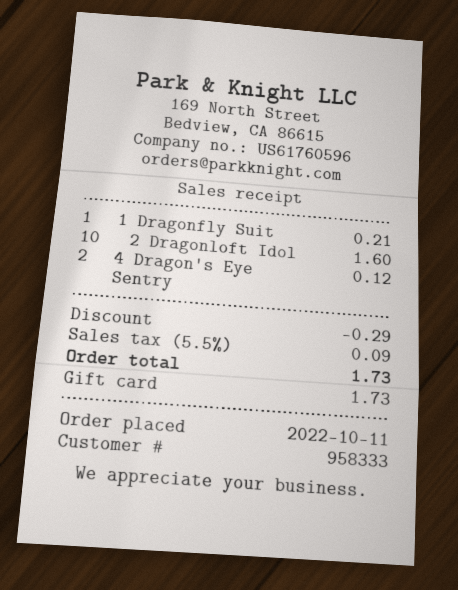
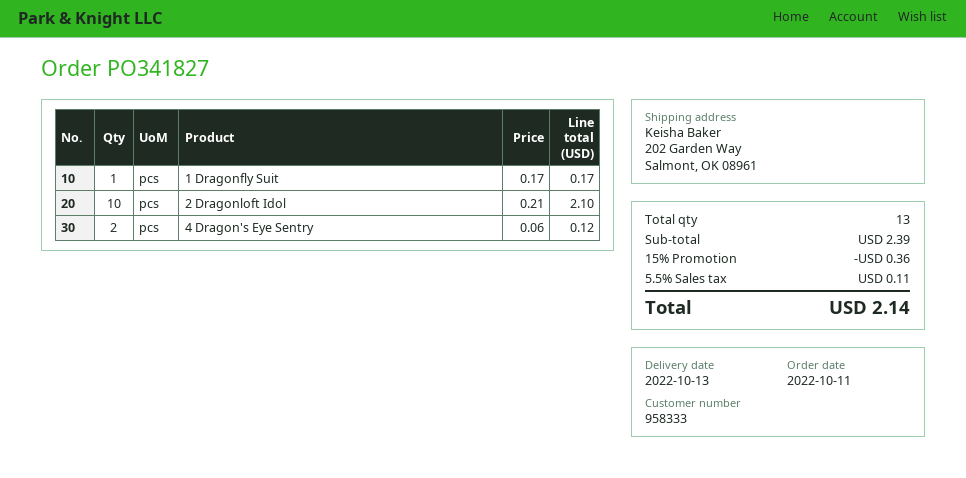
1 Dragonfly Suit: 1 for 0.21 -> 1 for 0.17
2 Dragonloft Idol: 10 for 1.60 -> 10 for 2.10
discount: 0.29 -> 0.36
tax: 5.5% = 0.09 -> 5.5% = 0.11
total: 1.73 -> 2.14

